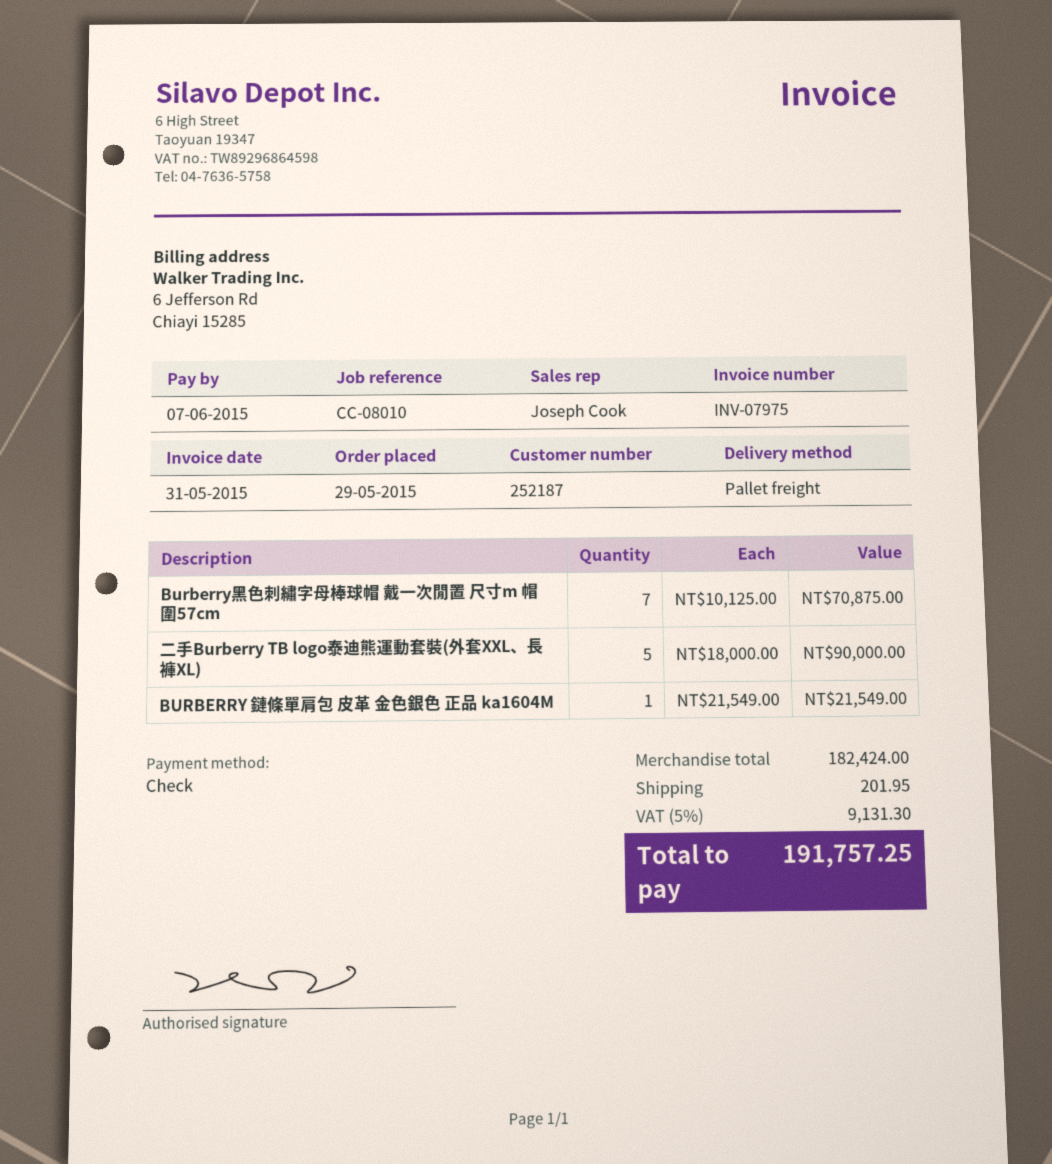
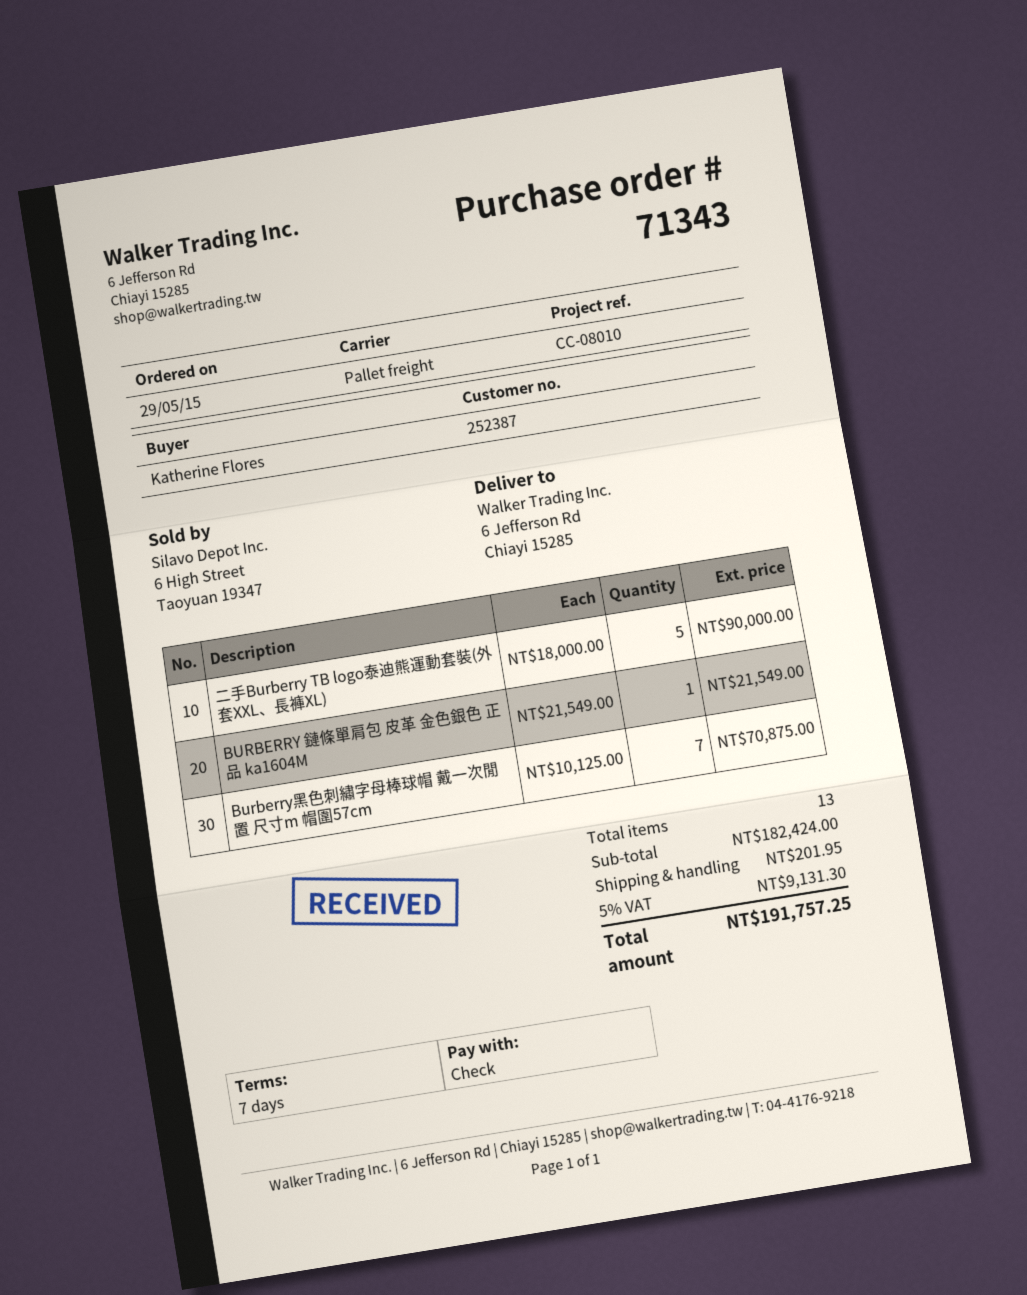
customer number: 252187 -> 252387

